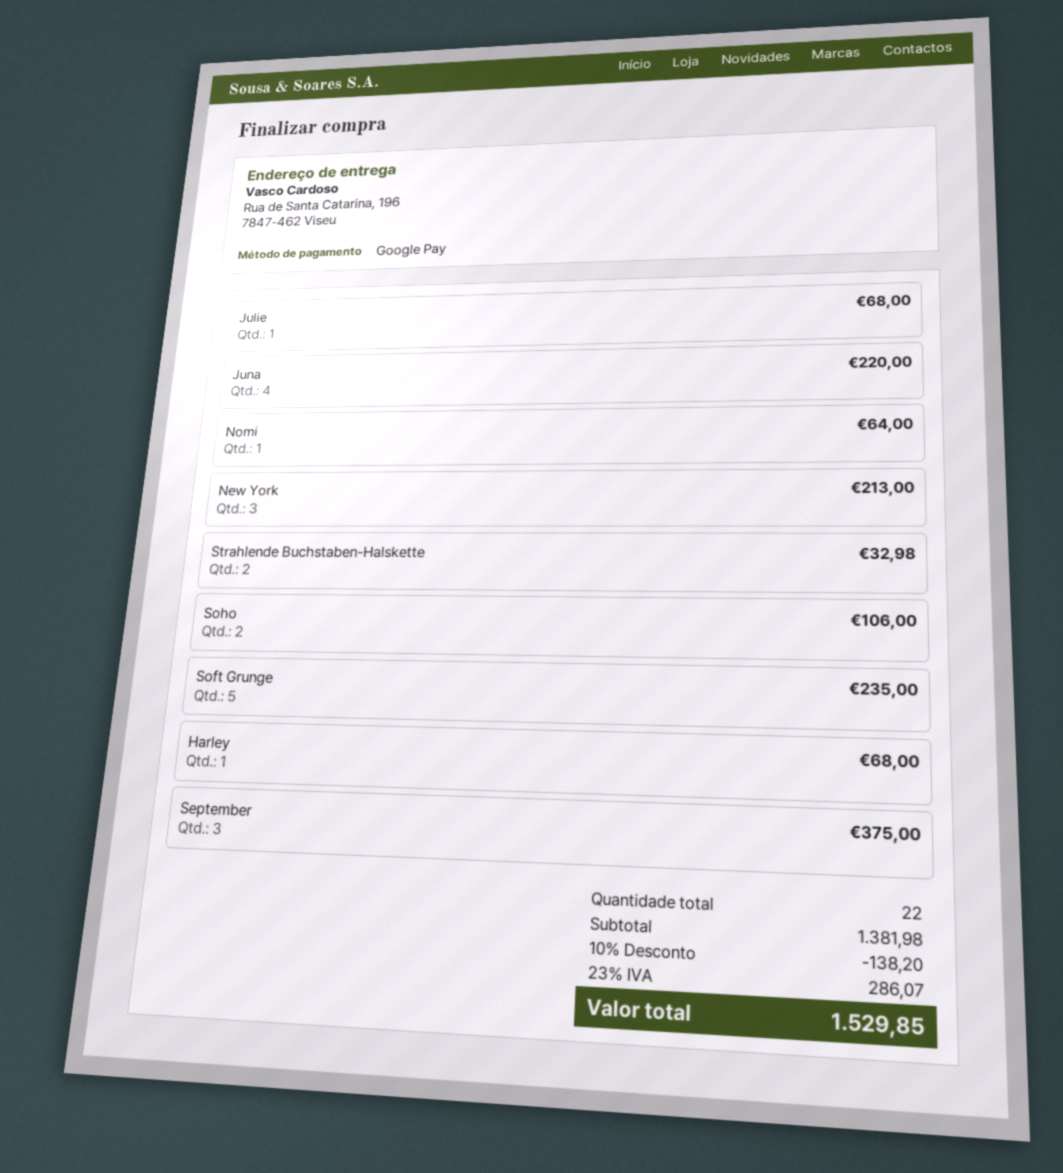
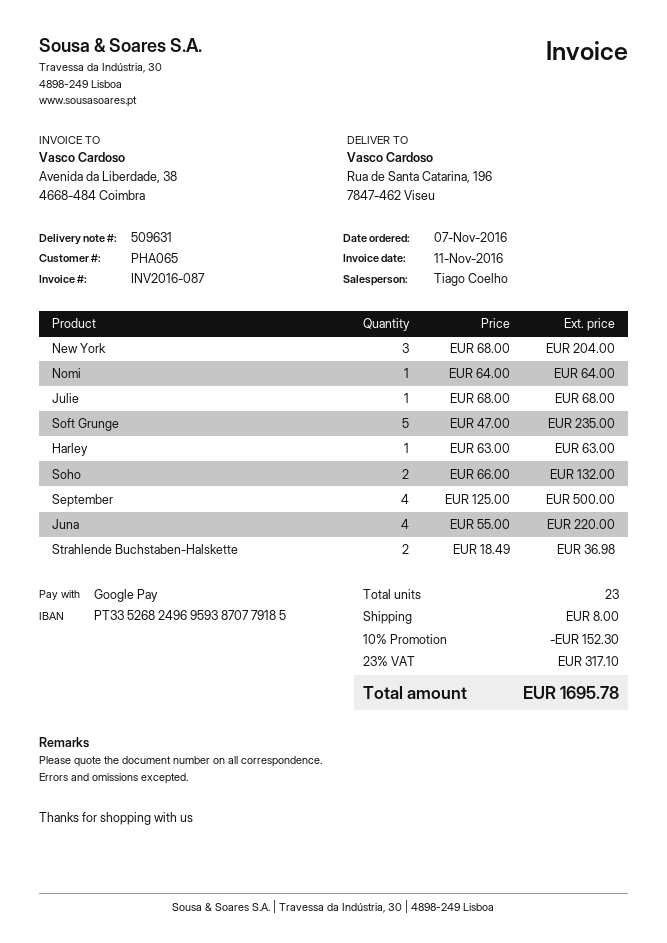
New York: 3 for 213.00 -> 3 for 204.00
Strahlende Buchstaben-Halskette: 2 for 32.98 -> 2 for 36.98
Soho: 2 for 106.00 -> 2 for 132.00
Harley: 1 for 68.00 -> 1 for 63.00
September: 3 for 375.00 -> 4 for 500.00
total quantity: 22 -> 23
discount: 10% = 138.20 -> 10% = 152.30
shipping: none -> 8.00
tax: 23% = 286.07 -> 23% = 317.10
total: 1529.85 -> 1695.78

